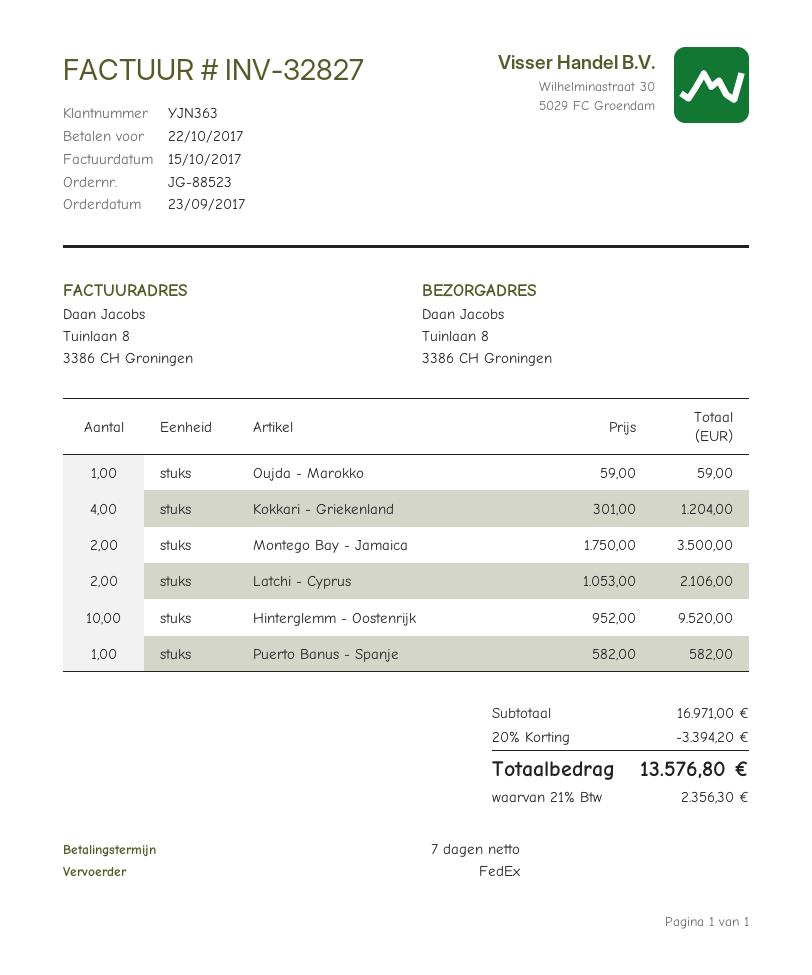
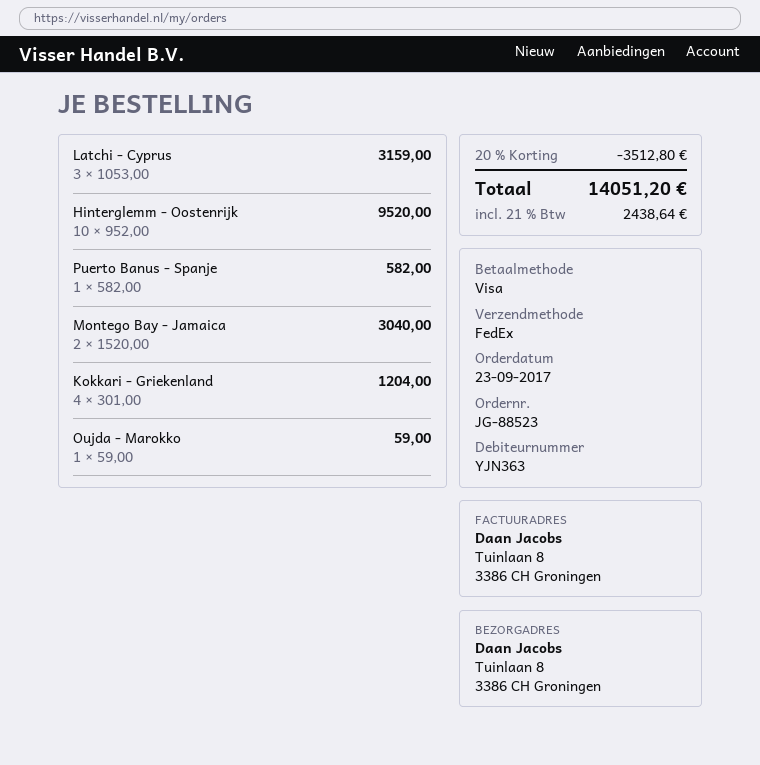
Montego Bay - Jamaica: 2 x 1750.00 = 3500.00 -> 2 x 1520.00 = 3040.00
Latchi - Cyprus: 2 x 1053.00 = 2106.00 -> 3 x 1053.00 = 3159.00
discount: 20% = 3394.20 -> 20% = 3512.80
tax: 21% = 2356.30 -> 21% = 2438.64
total: 13576.80 -> 14051.20

